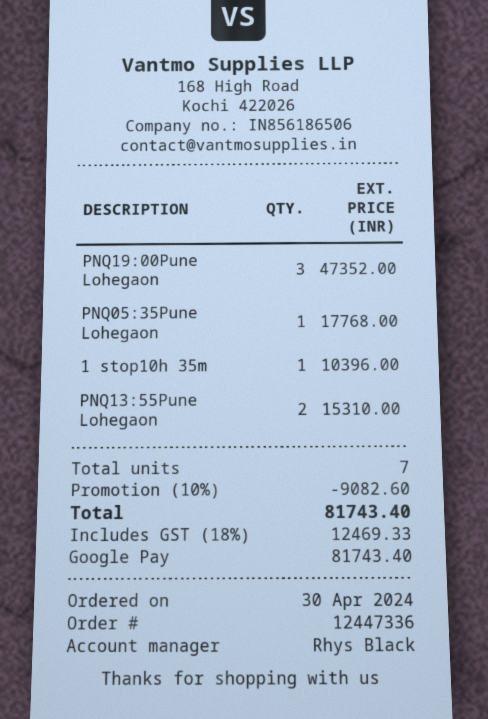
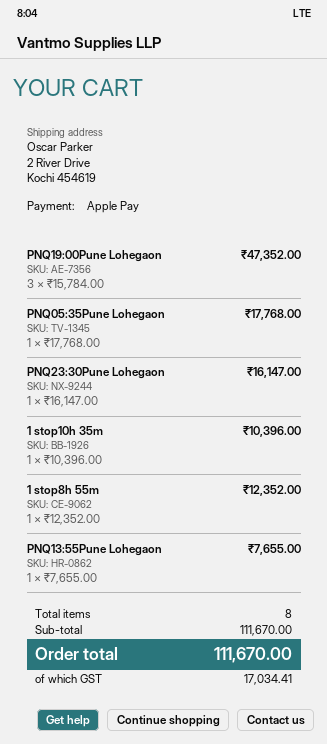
payment method: Google Pay -> Apple Pay
PNQ13:55Pune Lohegaon: 2 for 15310.00 -> 1 for 7655.00
PNQ23:30Pune Lohegaon: none -> 1 for 16147.00
1 stop8h 55m: none -> 1 for 12352.00
total quantity: 7 -> 8
discount: 10% = 9082.60 -> none
tax: 12469.33 -> 17034.41
total: 81743.40 -> 111670.00

